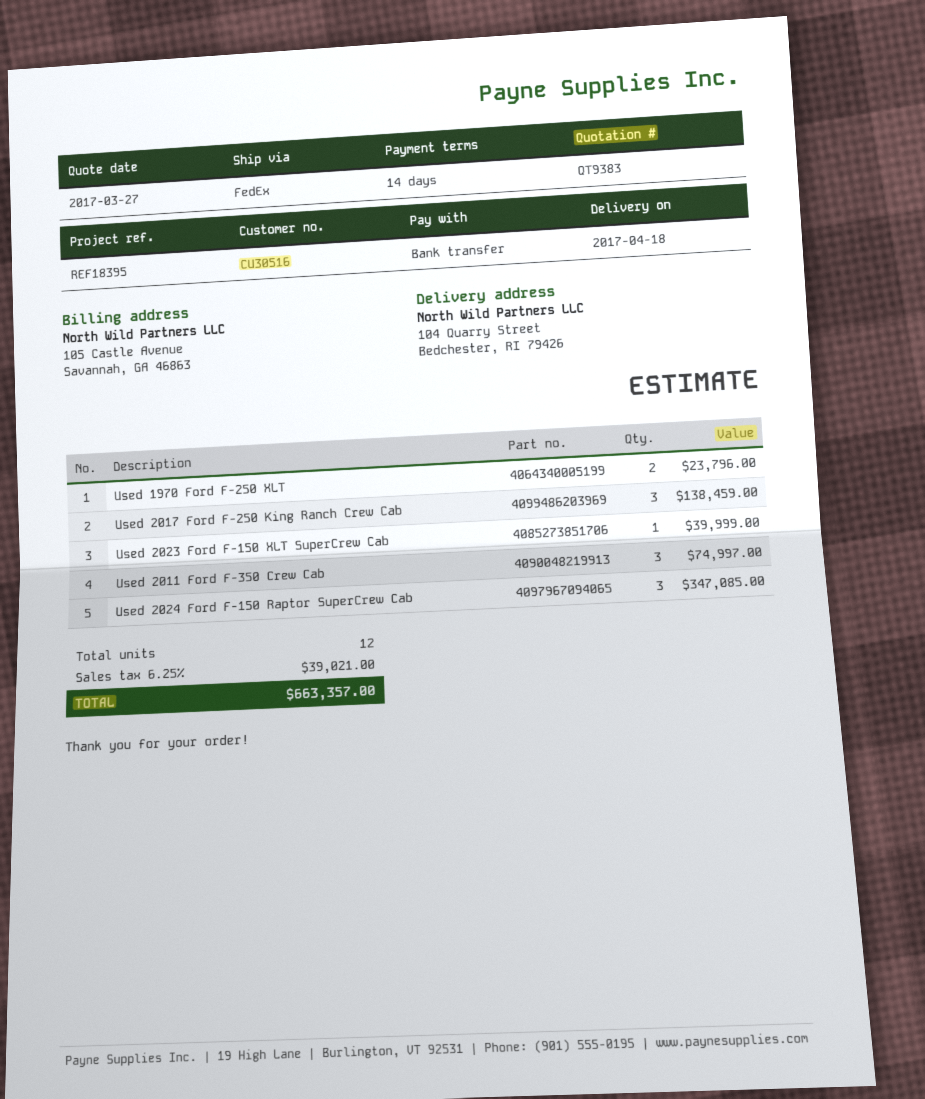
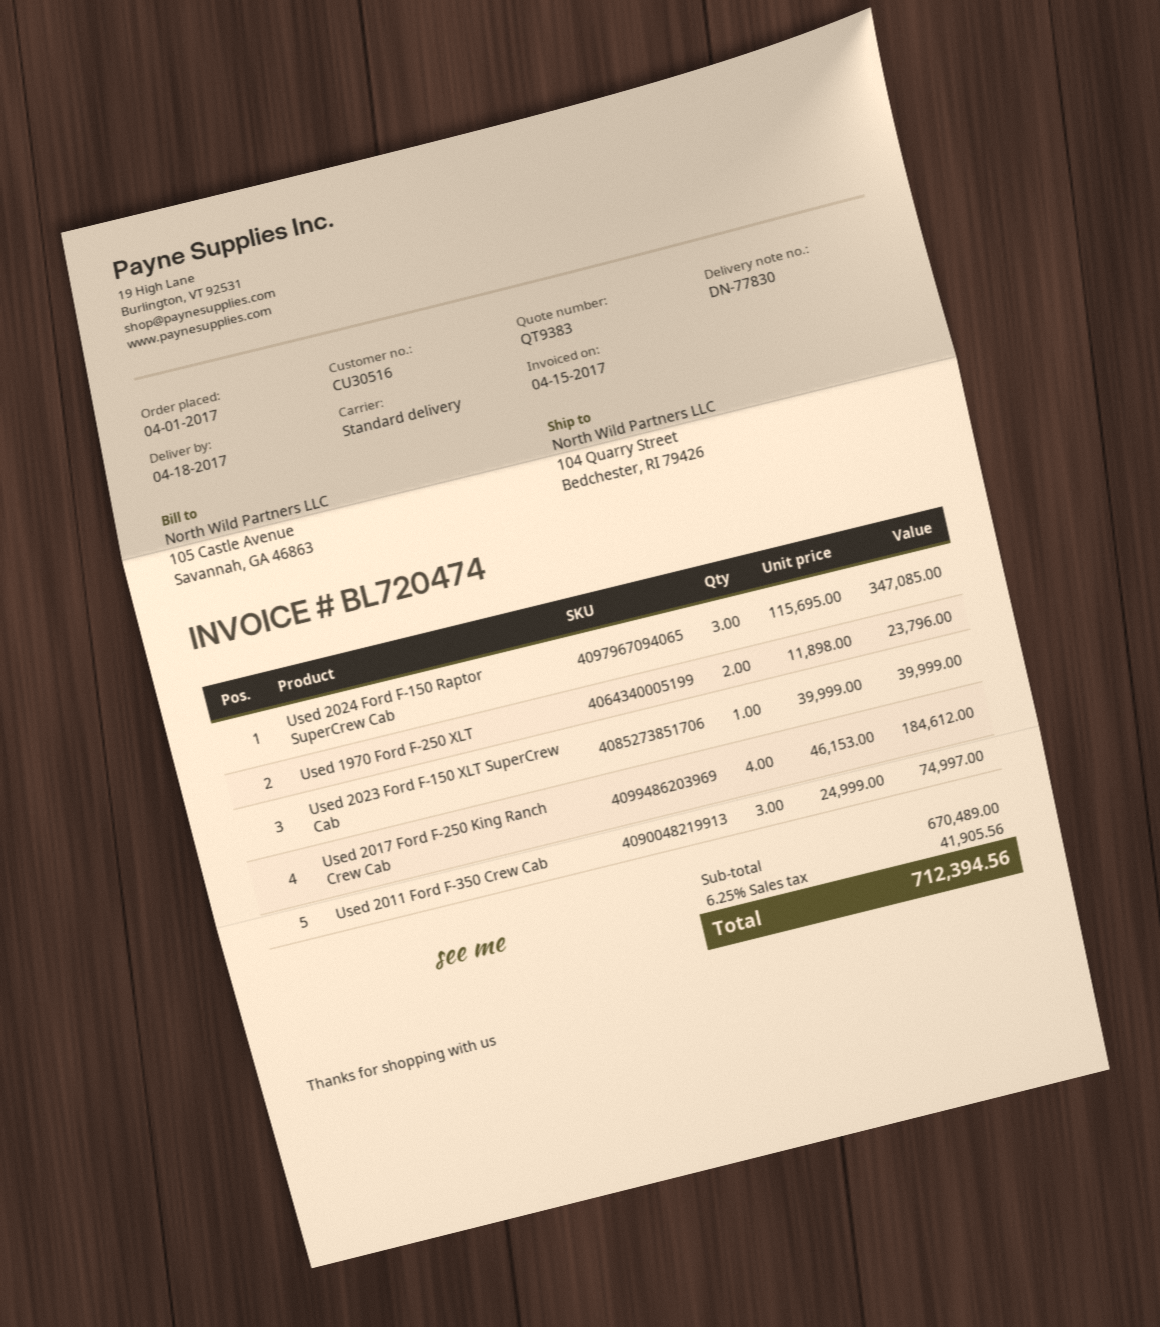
shipping method: FedEx -> standard
Used 2017 Ford F-250 King Ranch Crew Cab: 3 for 138459.00 -> 4 for 184612.00
tax: 6.25% = 39021.00 -> 6.25% = 41905.56
total: 663357.00 -> 712394.56

